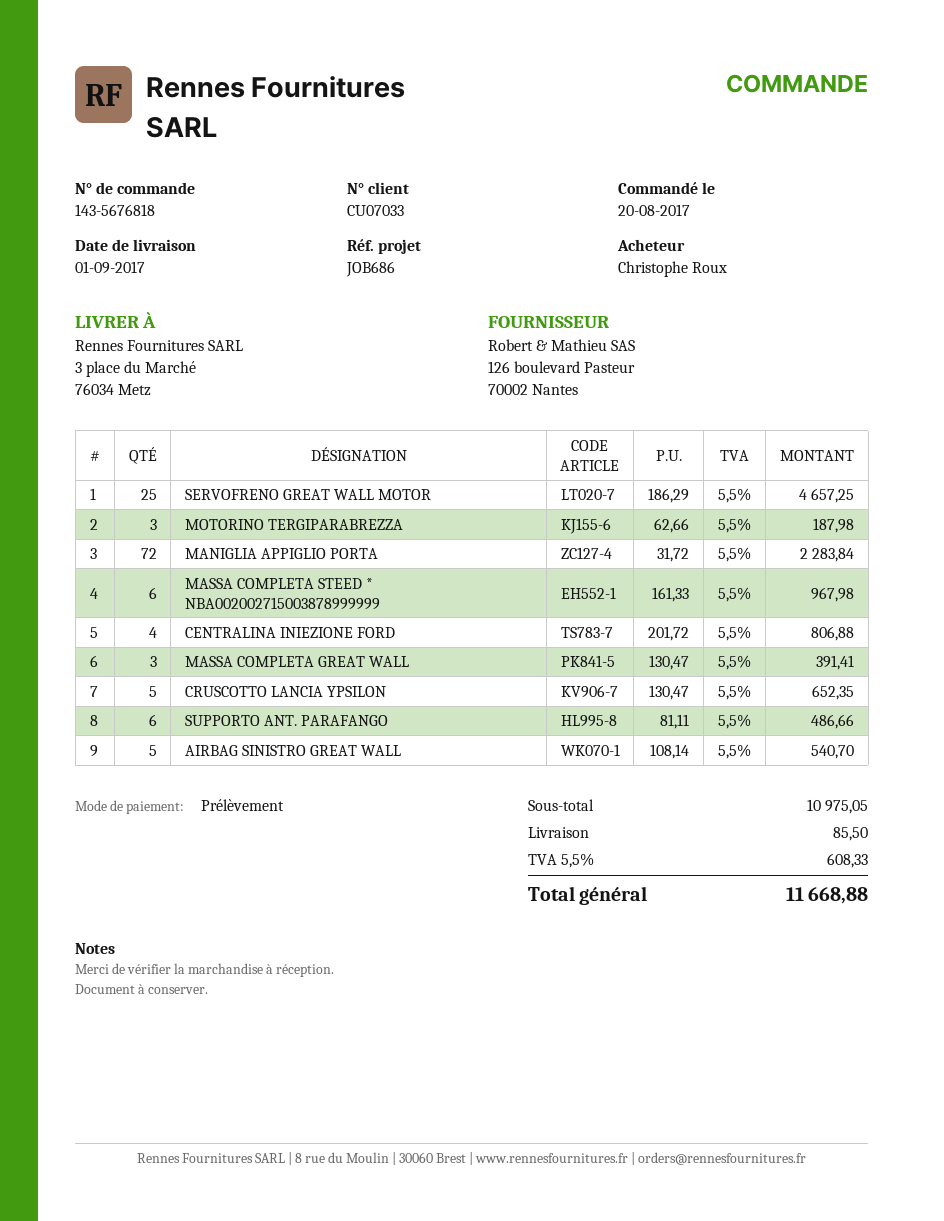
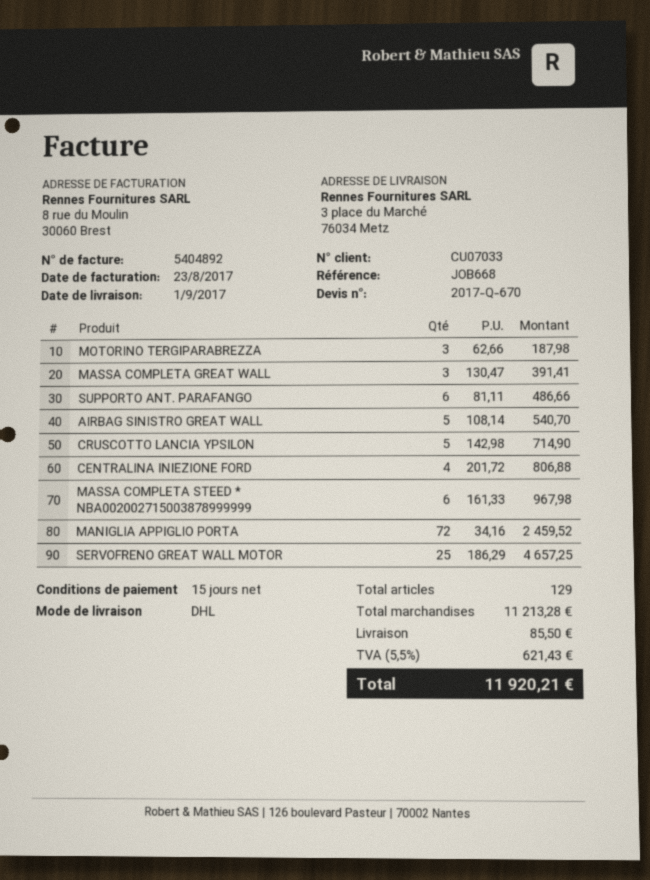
reference: JOB686 -> JOB668
MANIGLIA APPIGLIO PORTA: 72 x 31.72 = 2283.84 -> 72 x 34.16 = 2459.52
CRUSCOTTO LANCIA YPSILON: 5 x 130.47 = 652.35 -> 5 x 142.98 = 714.90
subtotal: 10975.05 -> 11213.28
tax: 5.5% = 608.33 -> 5.5% = 621.43
total: 11668.88 -> 11920.21

